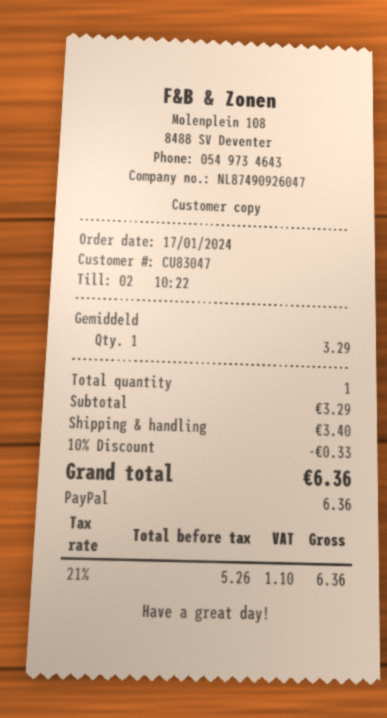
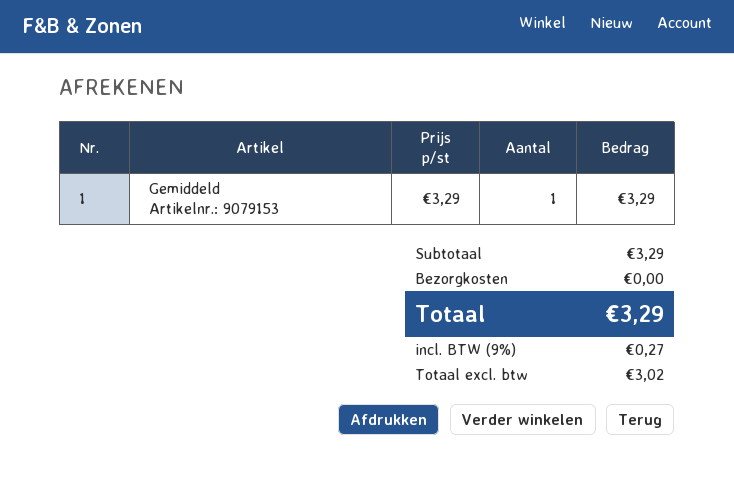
discount: 10% = 0.33 -> none
shipping: 3.40 -> 0.00
net: 5.26 -> 3.02
tax: 21% = 1.10 -> 9% = 0.27
total: 6.36 -> 3.29

